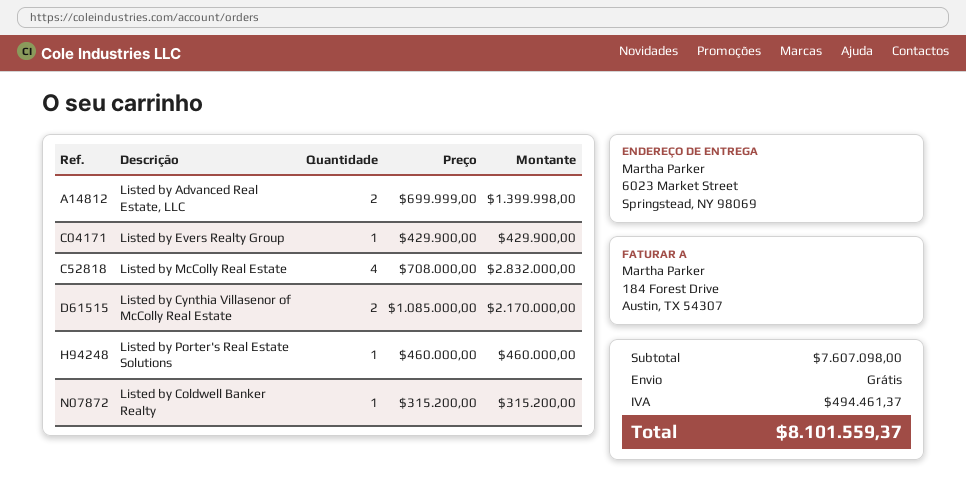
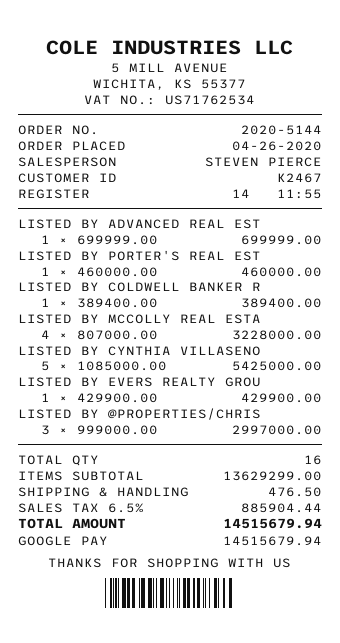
Listed by Advanced Real Estate, LLC: 2 x 699999.00 = 1399998.00 -> 1 x 699999.00 = 699999.00
Listed by McColly Real Estate: 4 x 708000.00 = 2832000.00 -> 4 x 807000.00 = 3228000.00
Listed by Cynthia Villasenor of McColly Real Estate: 2 x 1085000.00 = 2170000.00 -> 5 x 1085000.00 = 5425000.00
Listed by Coldwell Banker Realty: 1 x 315200.00 = 315200.00 -> 1 x 389400.00 = 389400.00
LISTED BY @PROPERTIES/CHRIS: none -> 3 x 999000.00 = 2997000.00
subtotal: 7607098.00 -> 13629299.00
shipping: 0.00 -> 476.50
tax: 494461.37 -> 885904.44
total: 8101559.37 -> 14515679.94

